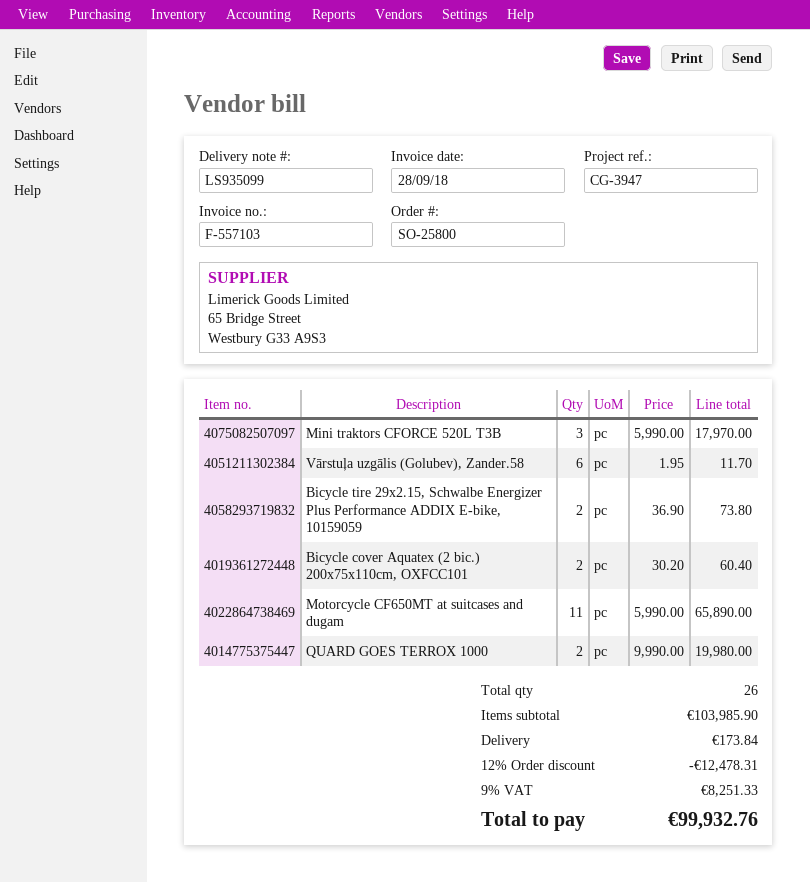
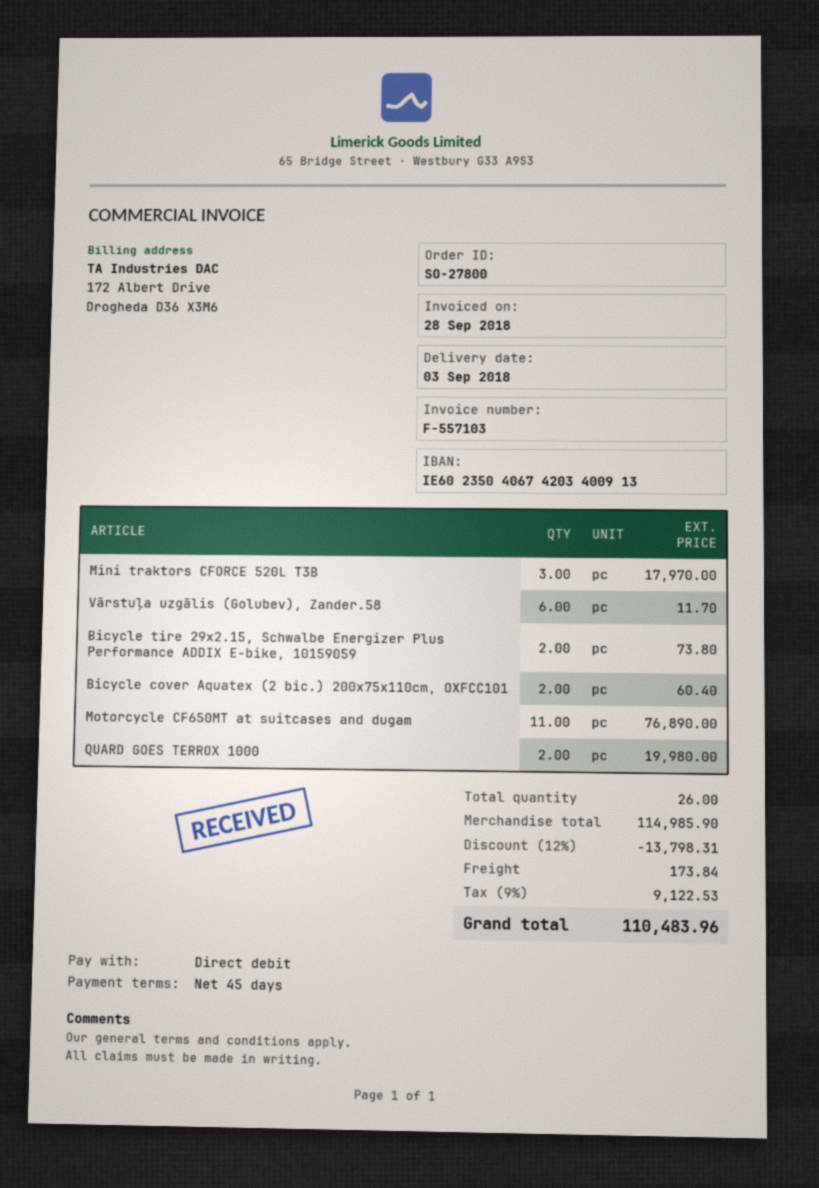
order number: SO-25800 -> SO-27800
Motorcycle CF650MT at suitcases and dugam: 11 for 65890.00 -> 11 for 76890.00
subtotal: 103985.90 -> 114985.90
discount: 12% = 12478.31 -> 12% = 13798.31
tax: 9% = 8251.33 -> 9% = 9122.53
total: 99932.76 -> 110483.96

